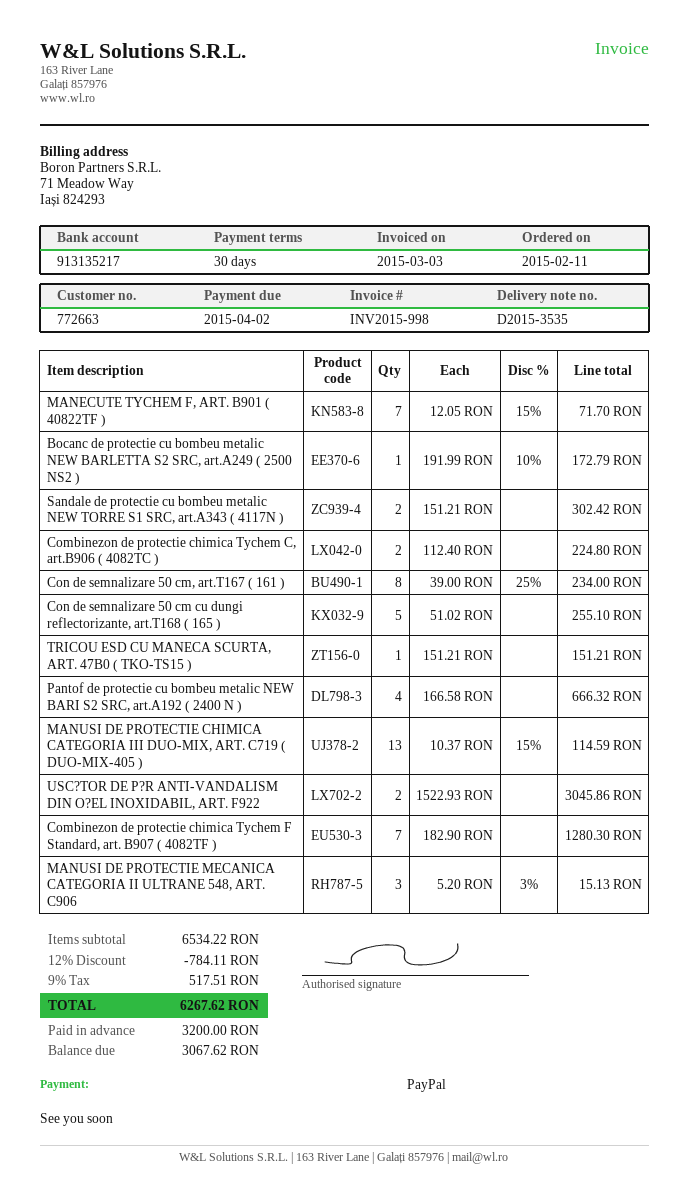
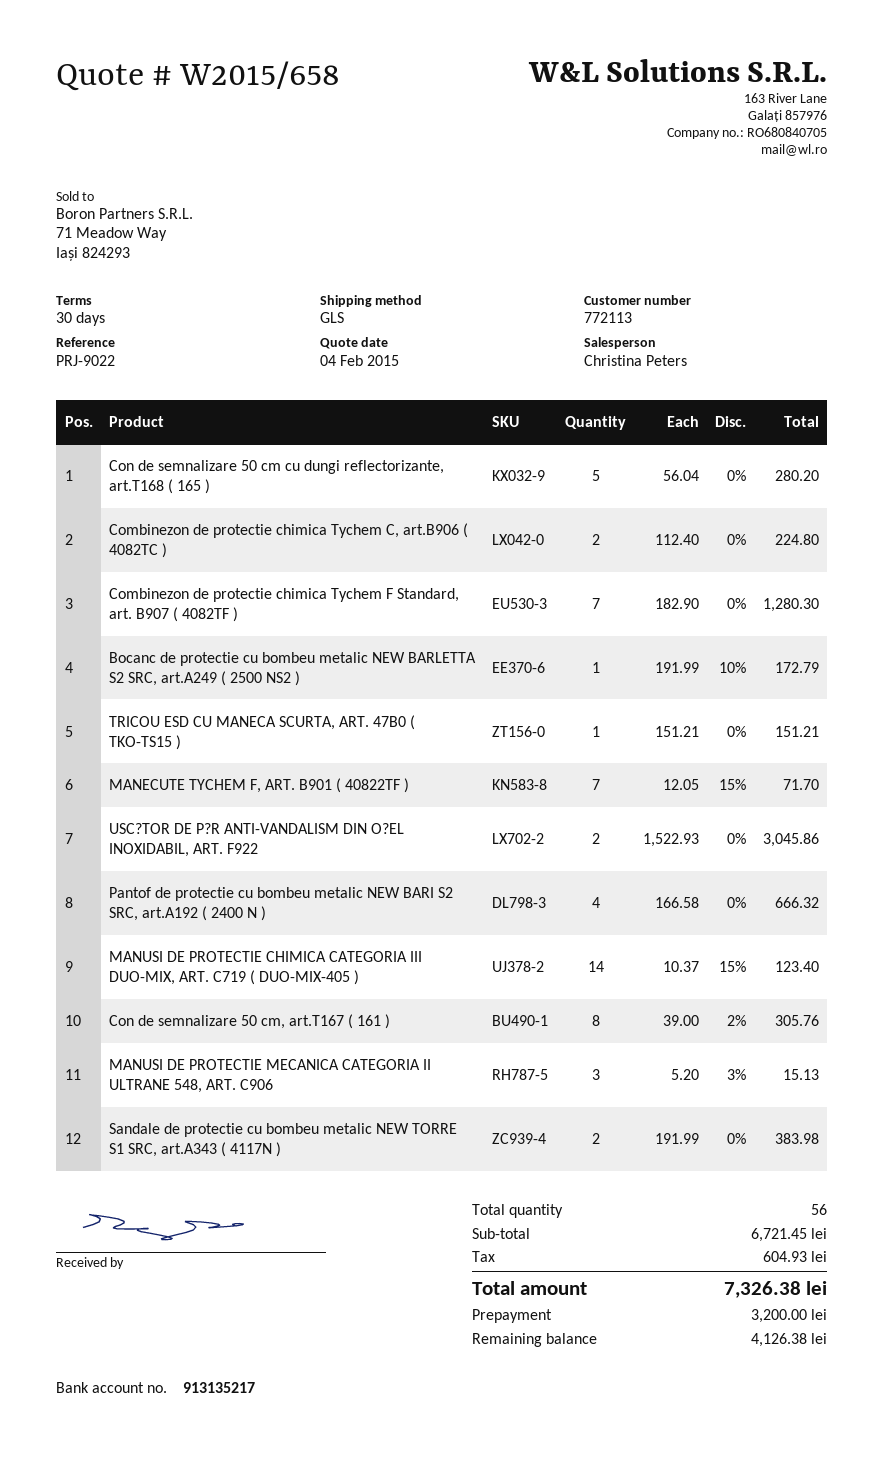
customer number: 772663 -> 772113
Sandale de protectie cu bombeu metalic NEW TORRE S1 SRC, art.A343 ( 4117N ): 2 x 151.21 = 302.42 -> 2 x 191.99 = 383.98
Con de semnalizare 50 cm, art.T167 ( 161 ): 8 x 39.00 - 25% = 234.00 -> 8 x 39.00 - 2% = 305.76
Con de semnalizare 50 cm cu dungi reflectorizante, art.T168 ( 165 ): 5 x 51.02 = 255.10 -> 5 x 56.04 = 280.20
MANUSI DE PROTECTIE CHIMICA CATEGORIA III DUO-MIX, ART. C719 ( DUO-MIX-405 ): 13 x 10.37 - 15% = 114.59 -> 14 x 10.37 - 15% = 123.40
subtotal: 6534.22 -> 6721.45
discount: 12% = 784.11 -> none
tax: 517.51 -> 604.93
total: 6267.62 -> 7326.38
balance: 3067.62 -> 4126.38

